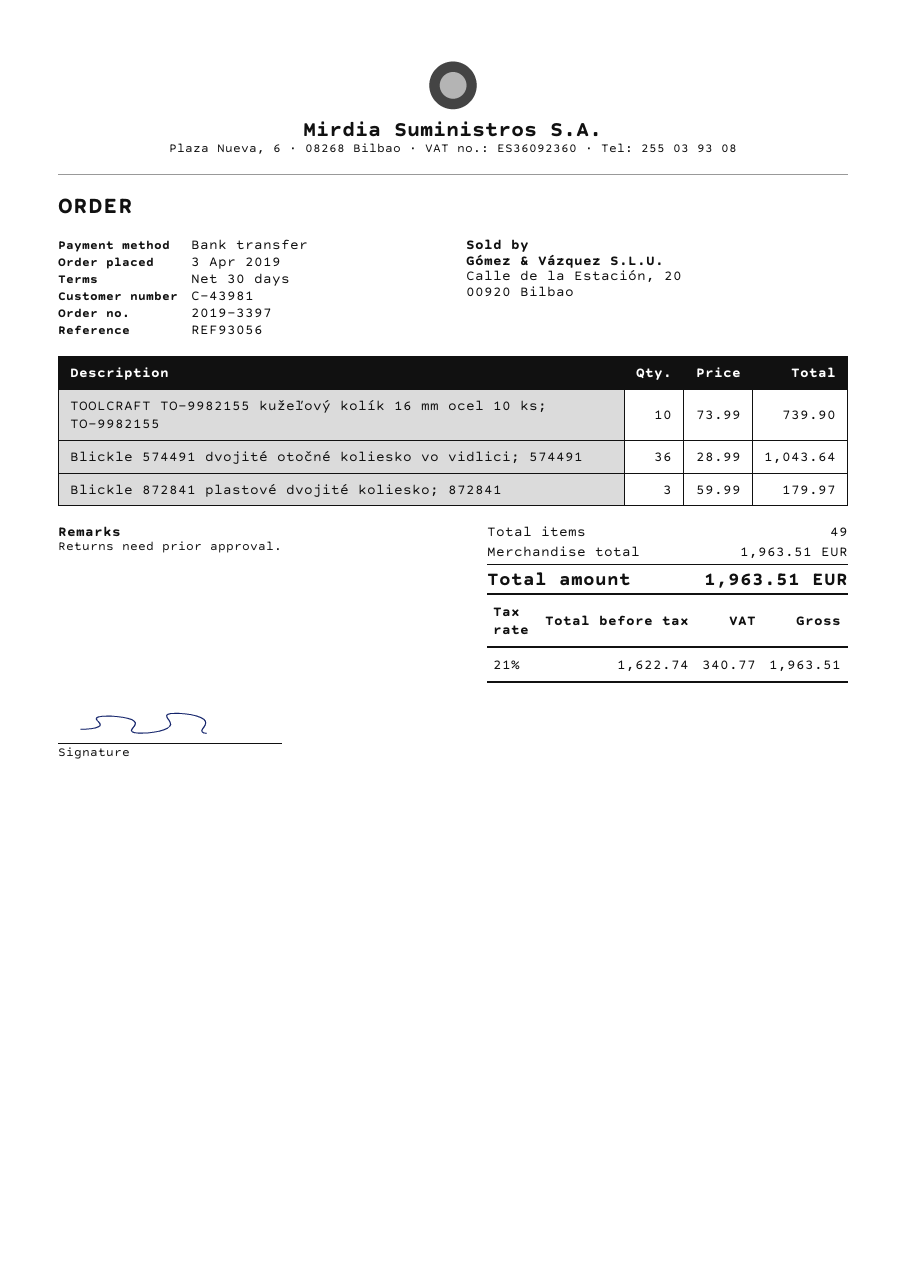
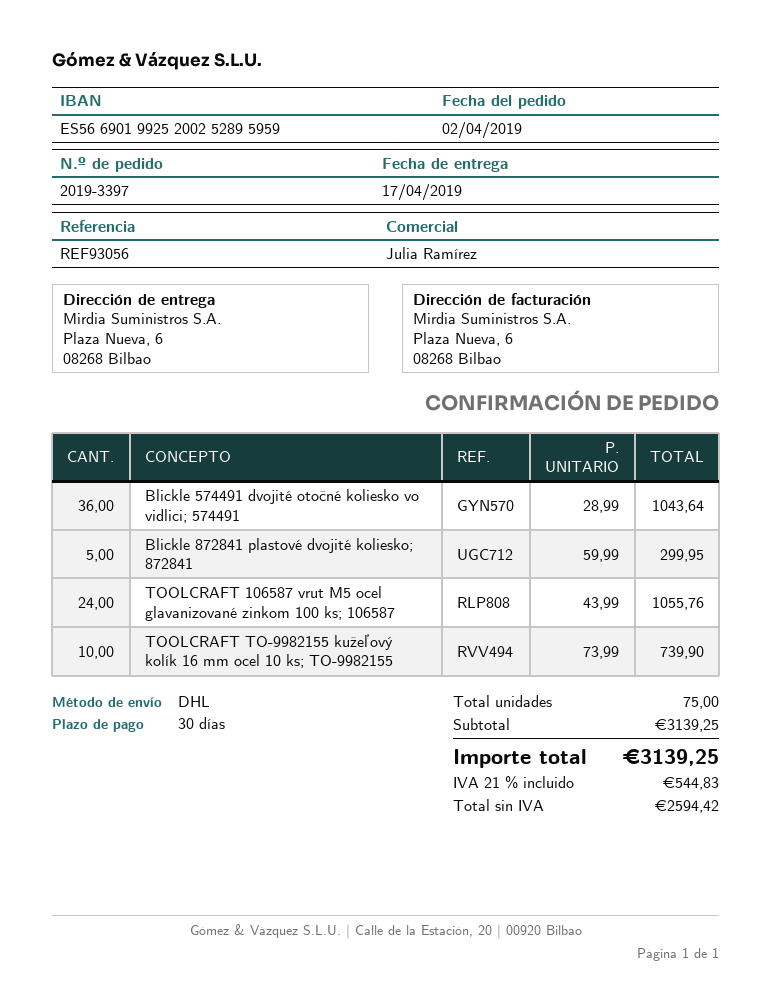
order date: 2019-04-03 -> 2019-04-02
Blickle 872841 plastové dvojité koliesko; 872841: 3 x 59.99 = 179.97 -> 5 x 59.99 = 299.95
TOOLCRAFT 106587 vrut M5 ocel glavanizované zinkom 100 ks; 106587: none -> 24 x 43.99 = 1055.76
total quantity: 49 -> 75
subtotal: 1963.51 -> 3139.25
net: 1622.74 -> 2594.42
tax: 21% = 340.77 -> 21% = 544.83
total: 1963.51 -> 3139.25

